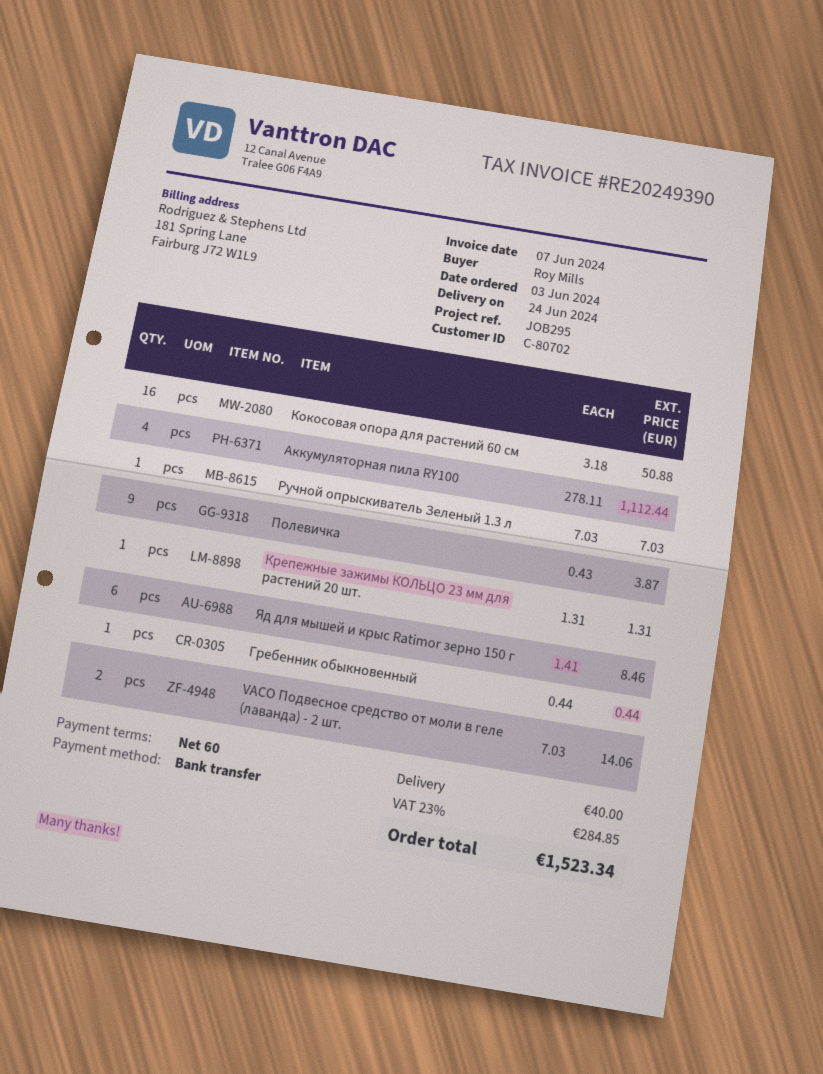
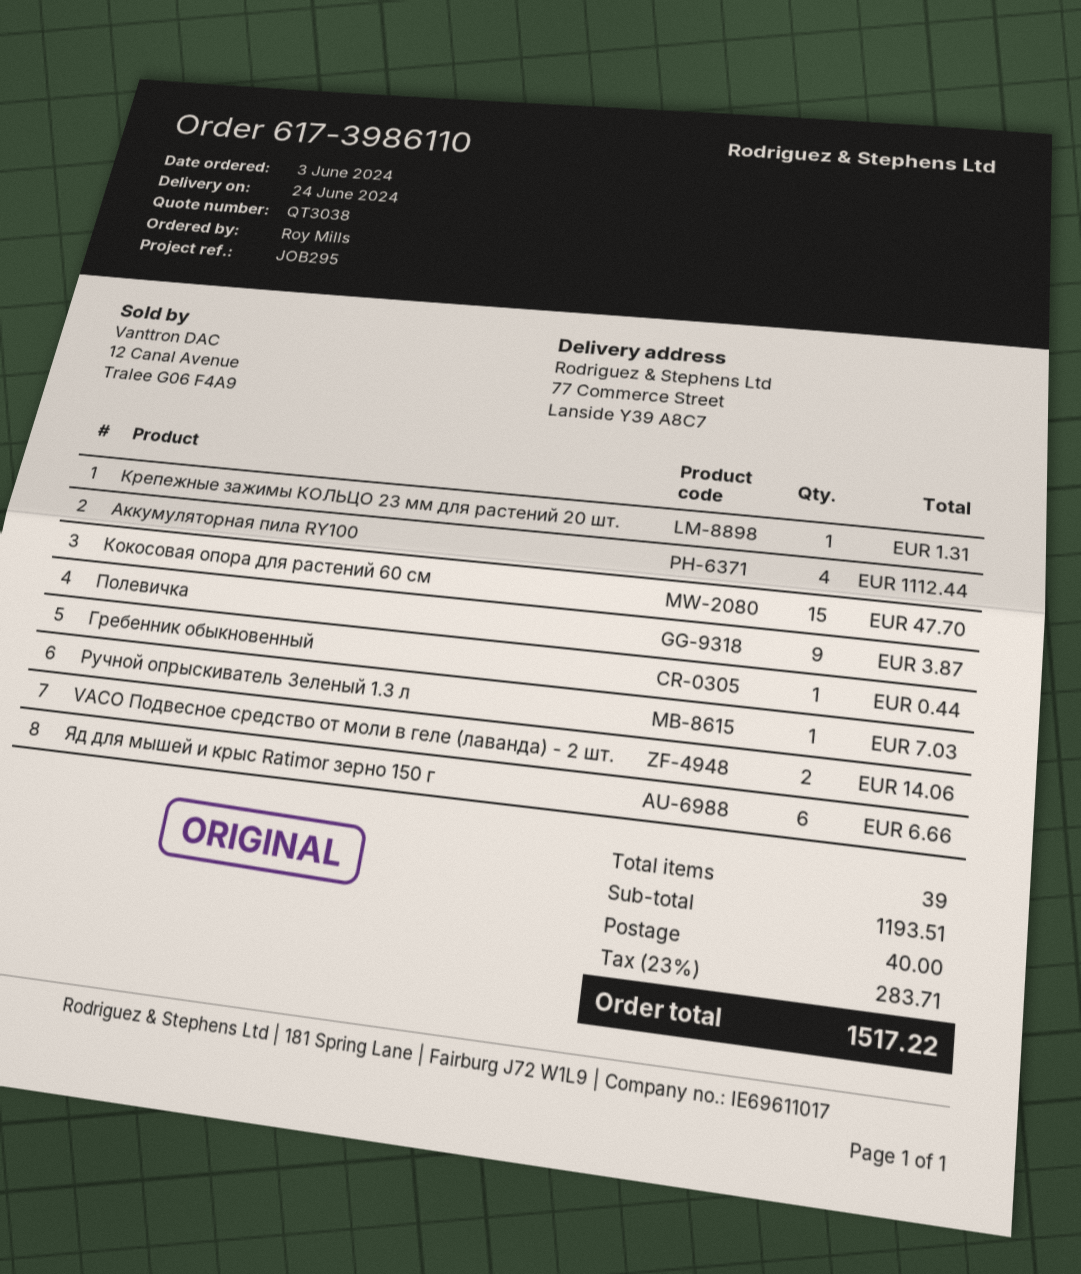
Кокосовая опора для растений 60 см: 16 for 50.88 -> 15 for 47.70
Яд для мышей и крыс Ratimor зерно 150 г: 6 for 8.46 -> 6 for 6.66
tax: 23% = 284.85 -> 23% = 283.71
total: 1523.34 -> 1517.22

